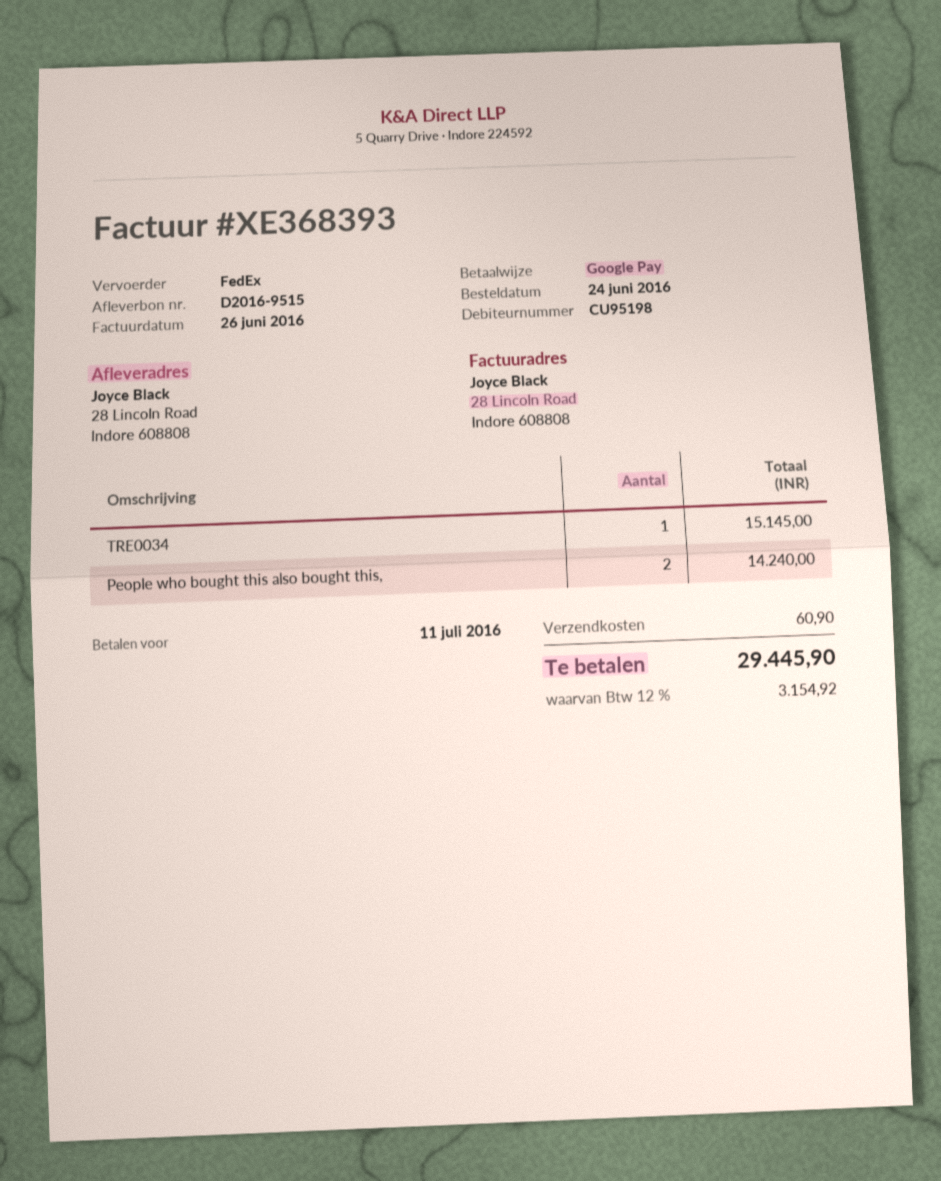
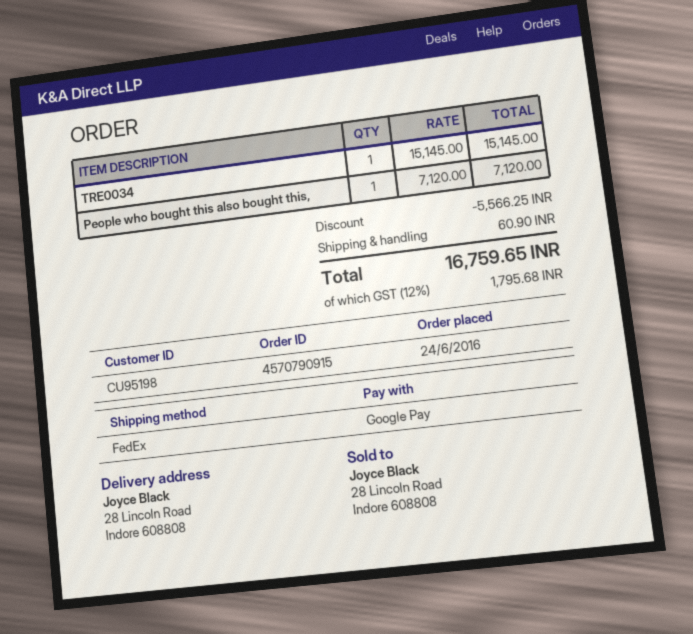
People who bought this also bought this,: 2 for 14240.00 -> 1 for 7120.00
discount: none -> 5566.25
tax: 12% = 3154.92 -> 12% = 1795.68
total: 29445.90 -> 16759.65

